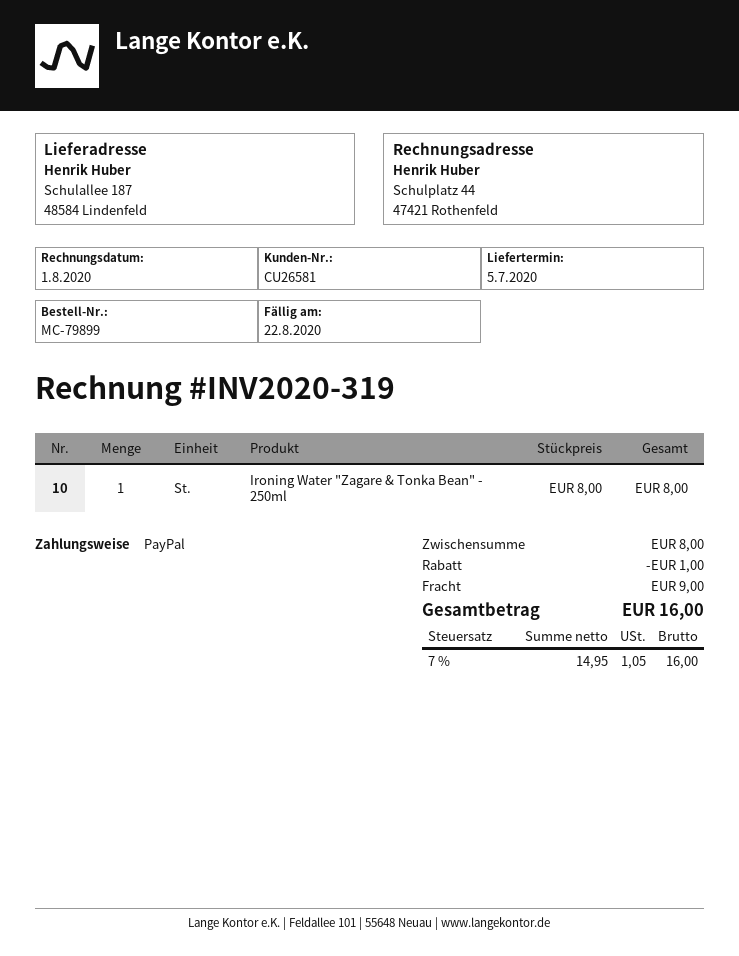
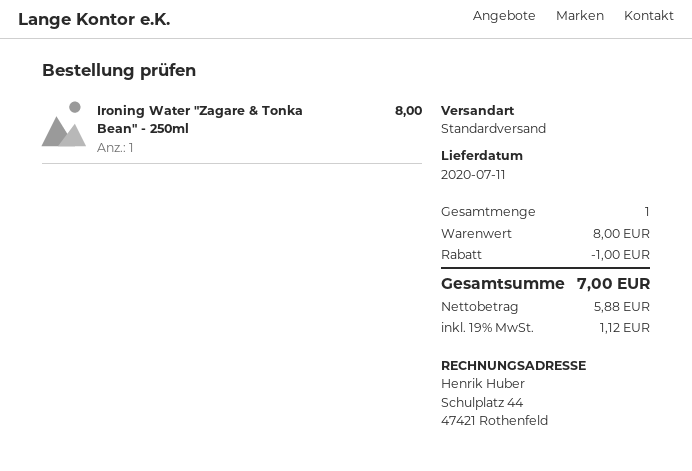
delivery date: 2020-07-05 -> 2020-07-11
shipping: 9.00 -> none
net: 14.95 -> 5.88
tax: 7% = 1.05 -> 19% = 1.12
total: 16.00 -> 7.00

